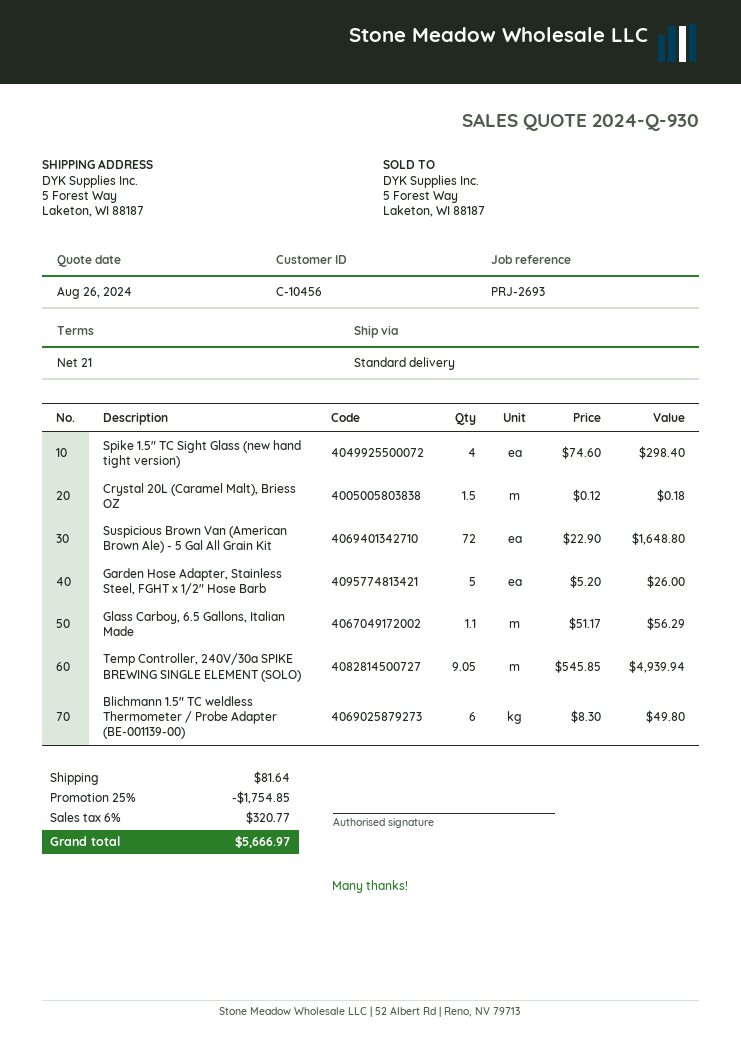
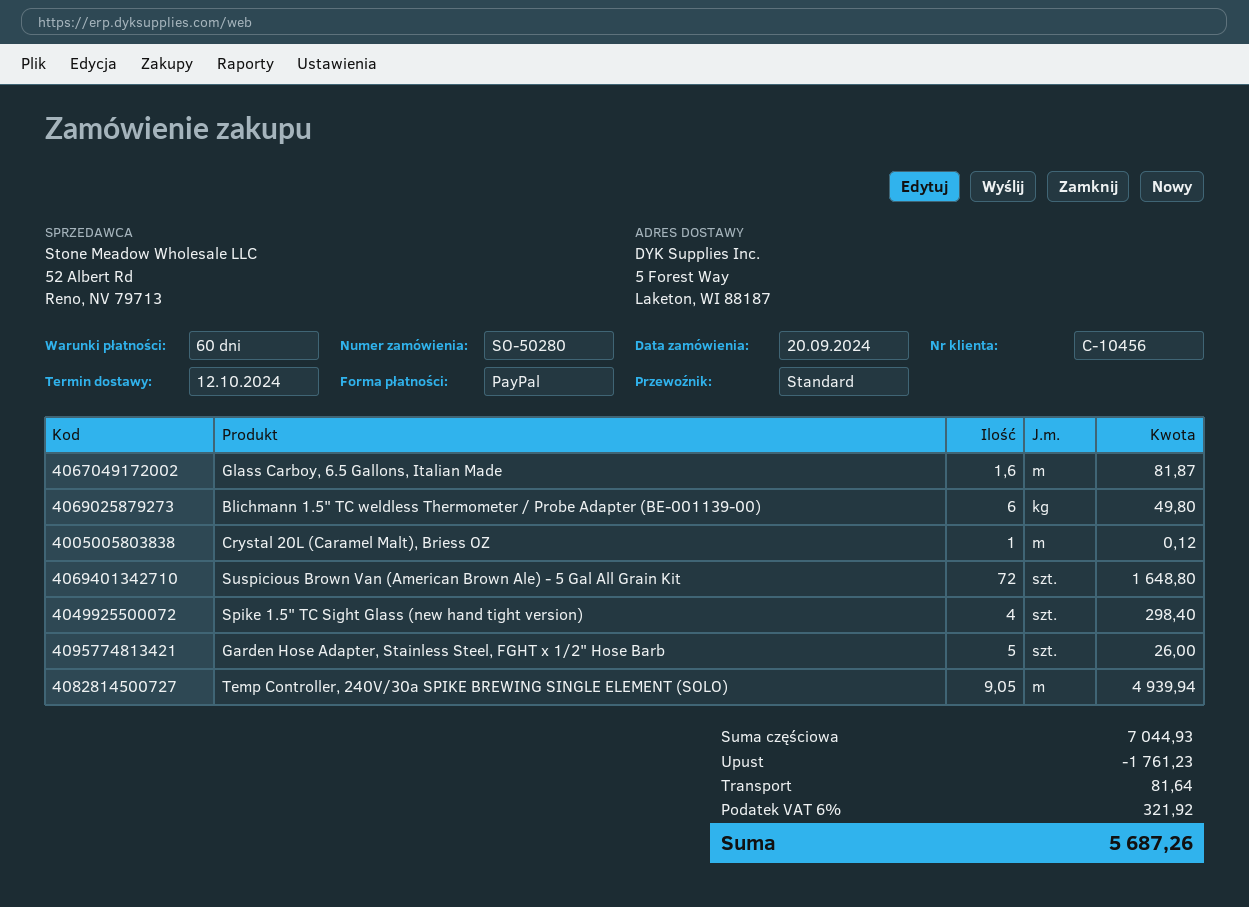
payment terms: 21 days -> 60 days
Crystal 20L (Caramel Malt), Briess OZ: 1.5 for 0.18 -> 1 for 0.12
Glass Carboy, 6.5 Gallons, Italian Made: 1.1 for 56.29 -> 1.6 for 81.87
discount: 1754.85 -> 1761.23
tax: 6% = 320.77 -> 6% = 321.92
total: 5666.97 -> 5687.26

